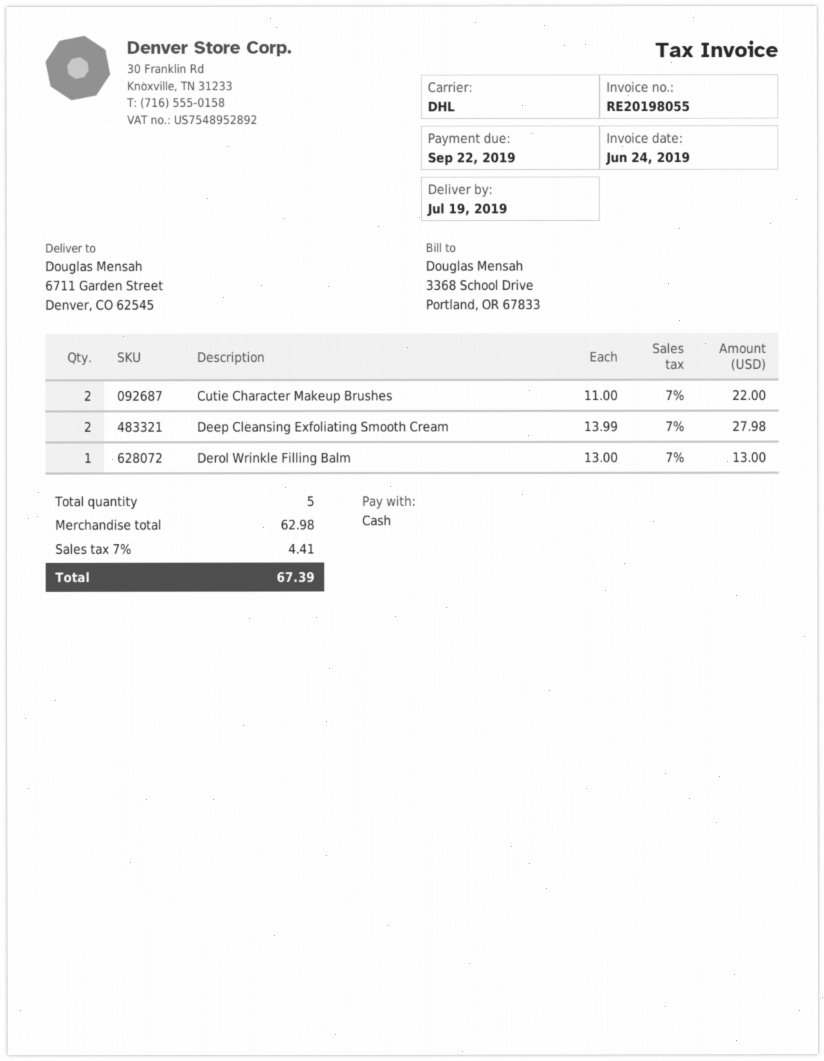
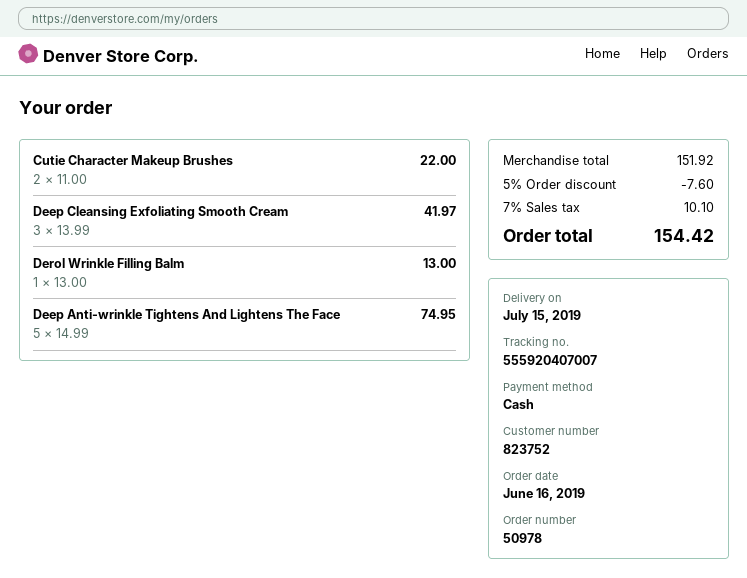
delivery date: 2019-07-19 -> 2019-07-15
Deep Cleansing Exfoliating Smooth Cream: 2 x 13.99 = 27.98 -> 3 x 13.99 = 41.97
Deep Anti-wrinkle Tightens And Lightens The Face: none -> 5 x 14.99 = 74.95
subtotal: 62.98 -> 151.92
discount: none -> 5% = 7.60
tax: 7% = 4.41 -> 7% = 10.10
total: 67.39 -> 154.42

